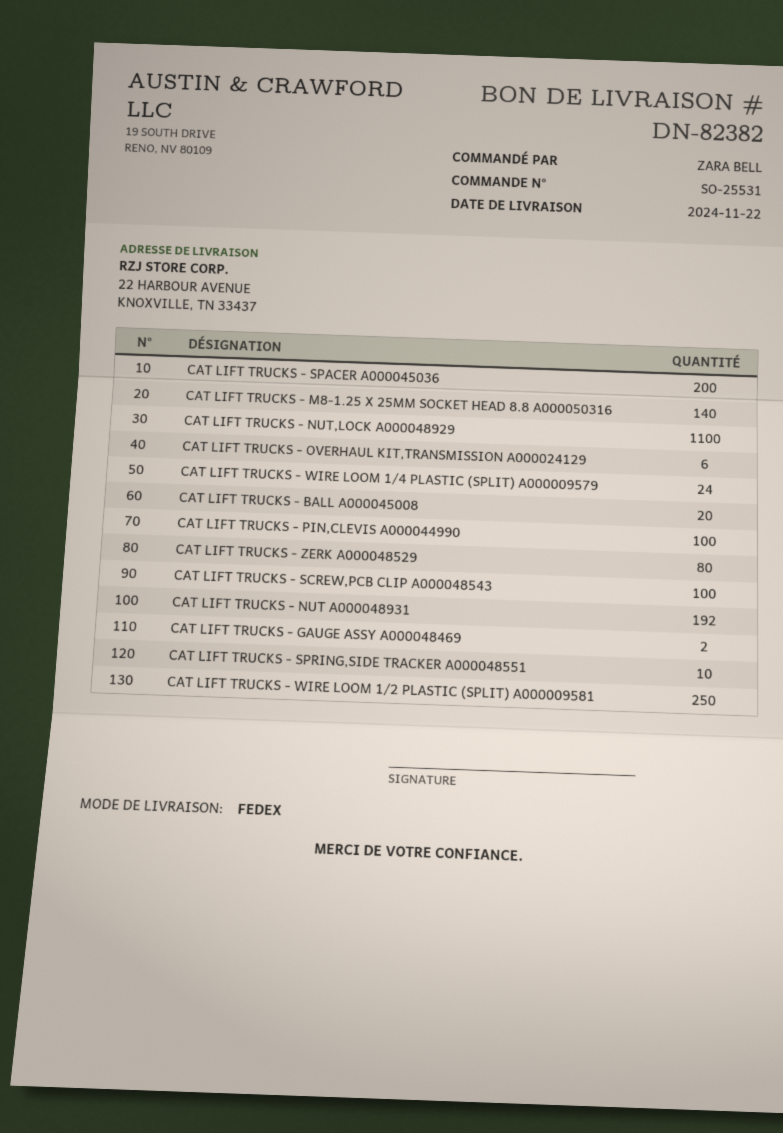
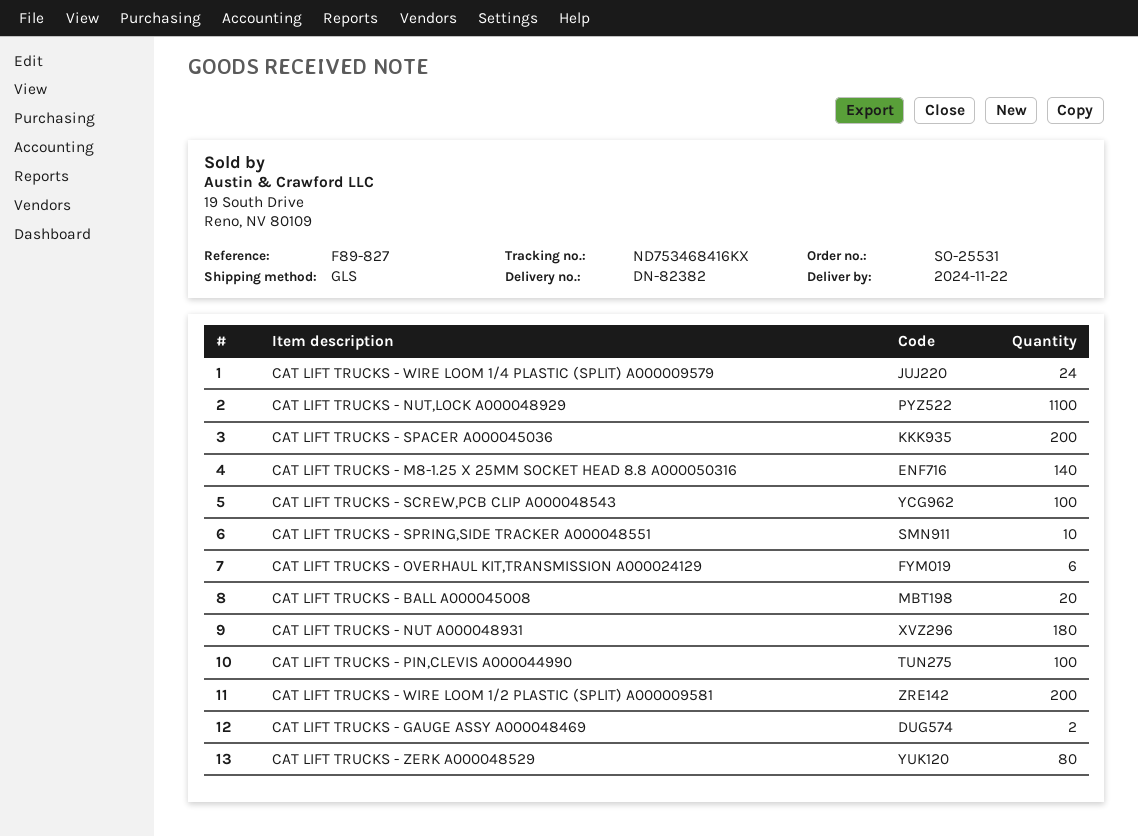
shipping method: FedEx -> GLS
CAT LIFT TRUCKS - NUT A000048931: 192 -> 180
CAT LIFT TRUCKS - WIRE LOOM 1/2 PLASTIC (SPLIT) A000009581: 250 -> 200

